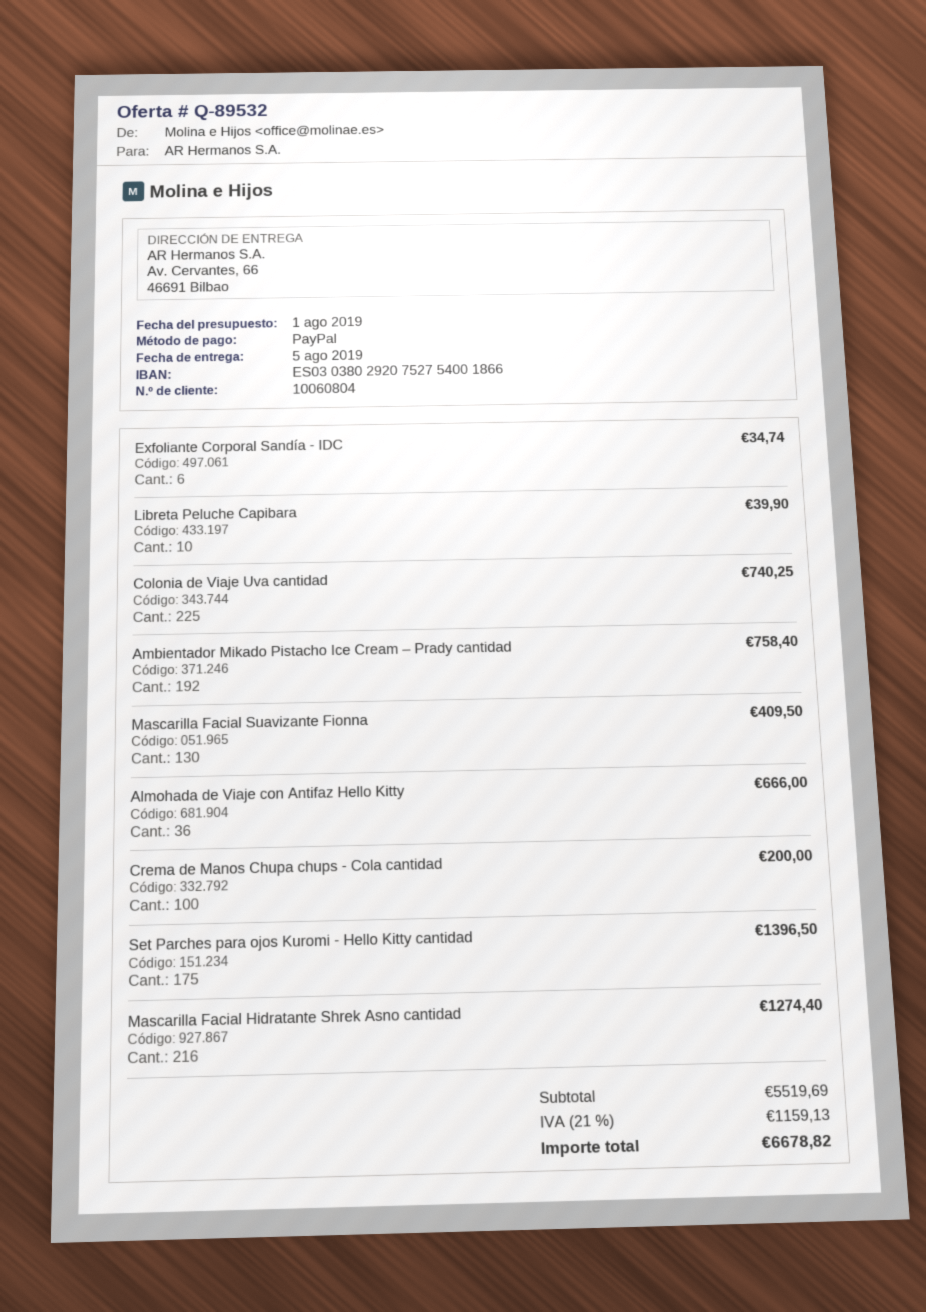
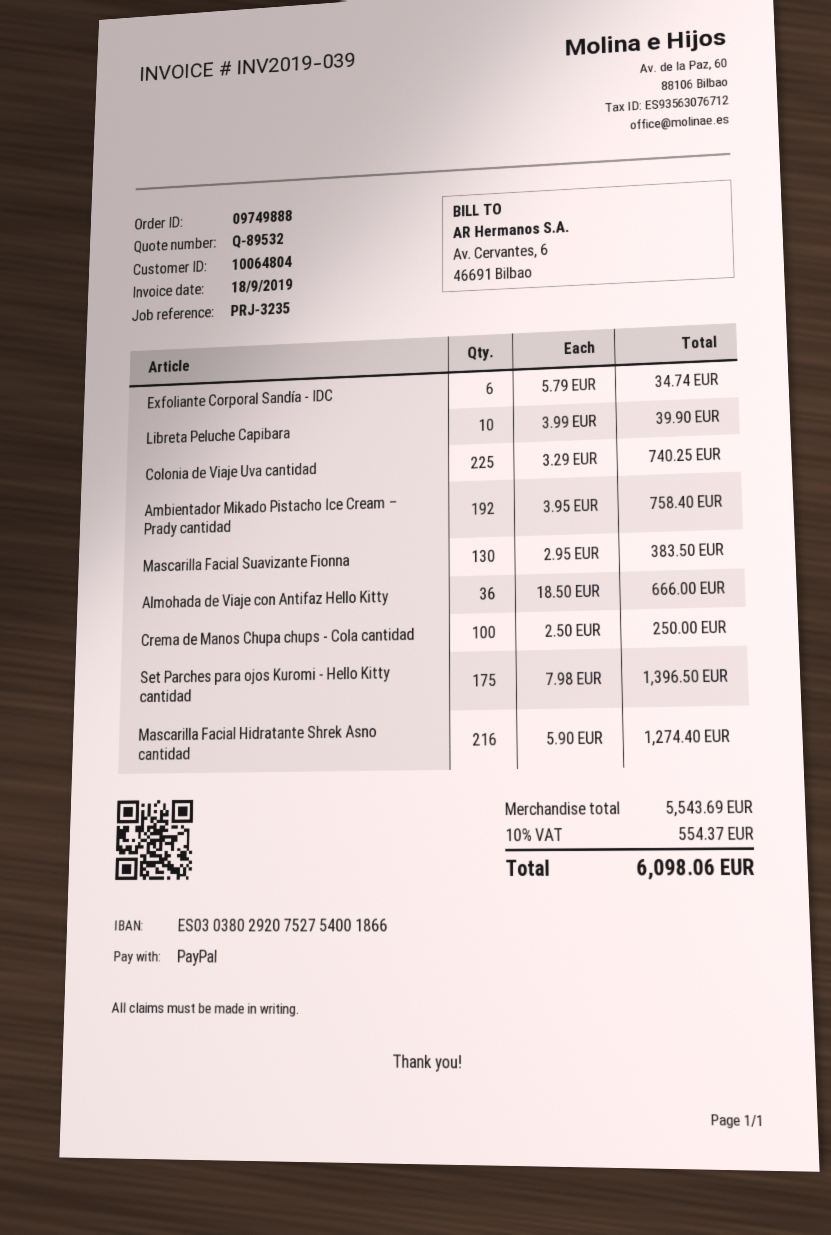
customer number: 10060804 -> 10064804
Mascarilla Facial Suavizante Fionna: 130 for 409.50 -> 130 for 383.50
Crema de Manos Chupa chups - Cola cantidad: 100 for 200.00 -> 100 for 250.00
subtotal: 5519.69 -> 5543.69
tax: 21% = 1159.13 -> 10% = 554.37
total: 6678.82 -> 6098.06

